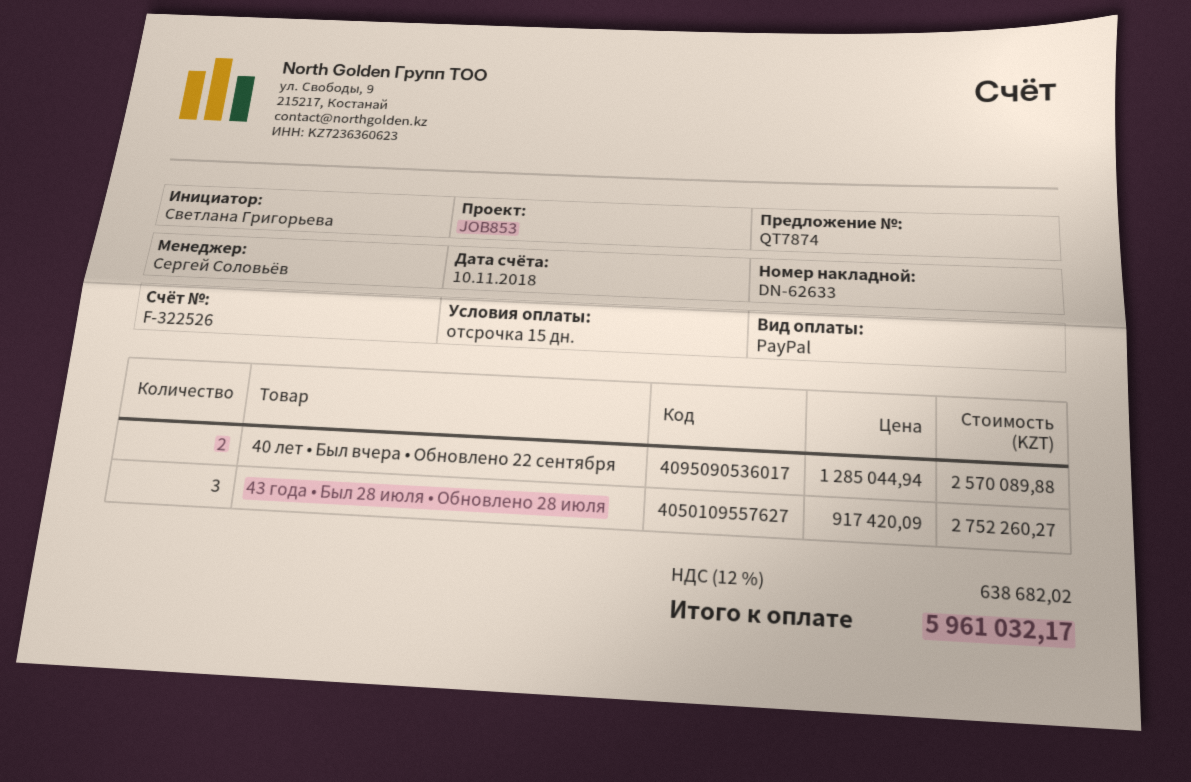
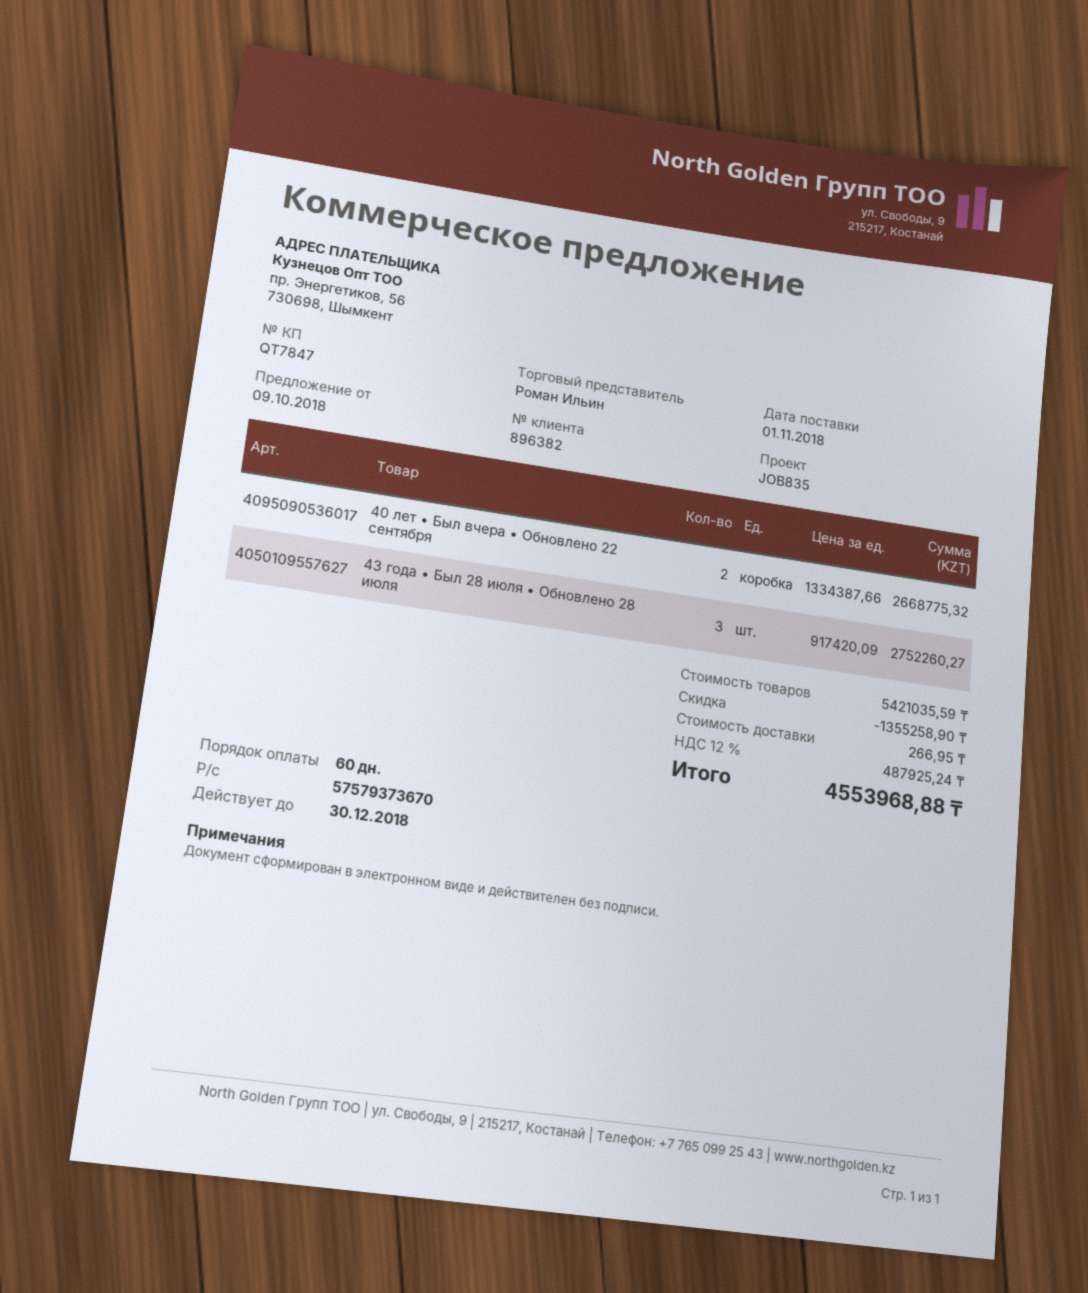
quote number: QT7874 -> QT7847
payment terms: 15 days -> 60 days
reference: JOB853 -> JOB835
sales rep: Сергей Соловьёв -> Роман Ильин
40 лет • Был вчера • Обновлено 22 сентября: 2 x 1285044.94 = 2570089.88 -> 2 x 1334387.66 = 2668775.32
discount: none -> 1355258.90
shipping: none -> 266.95
tax: 12% = 638682.02 -> 12% = 487925.24
total: 5961032.17 -> 4553968.88

